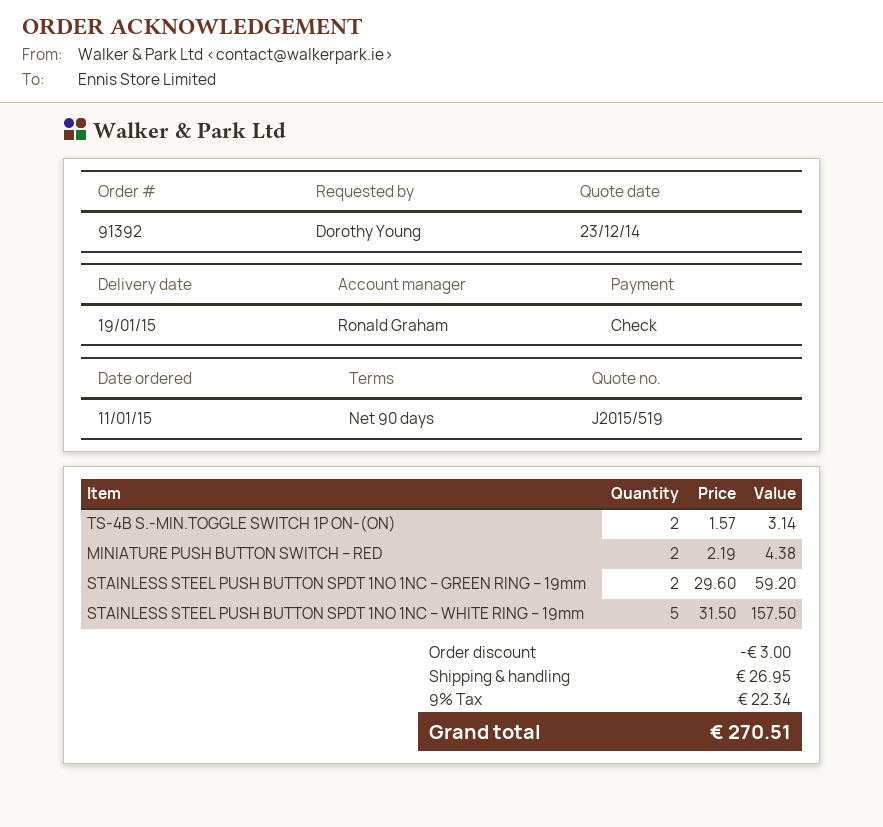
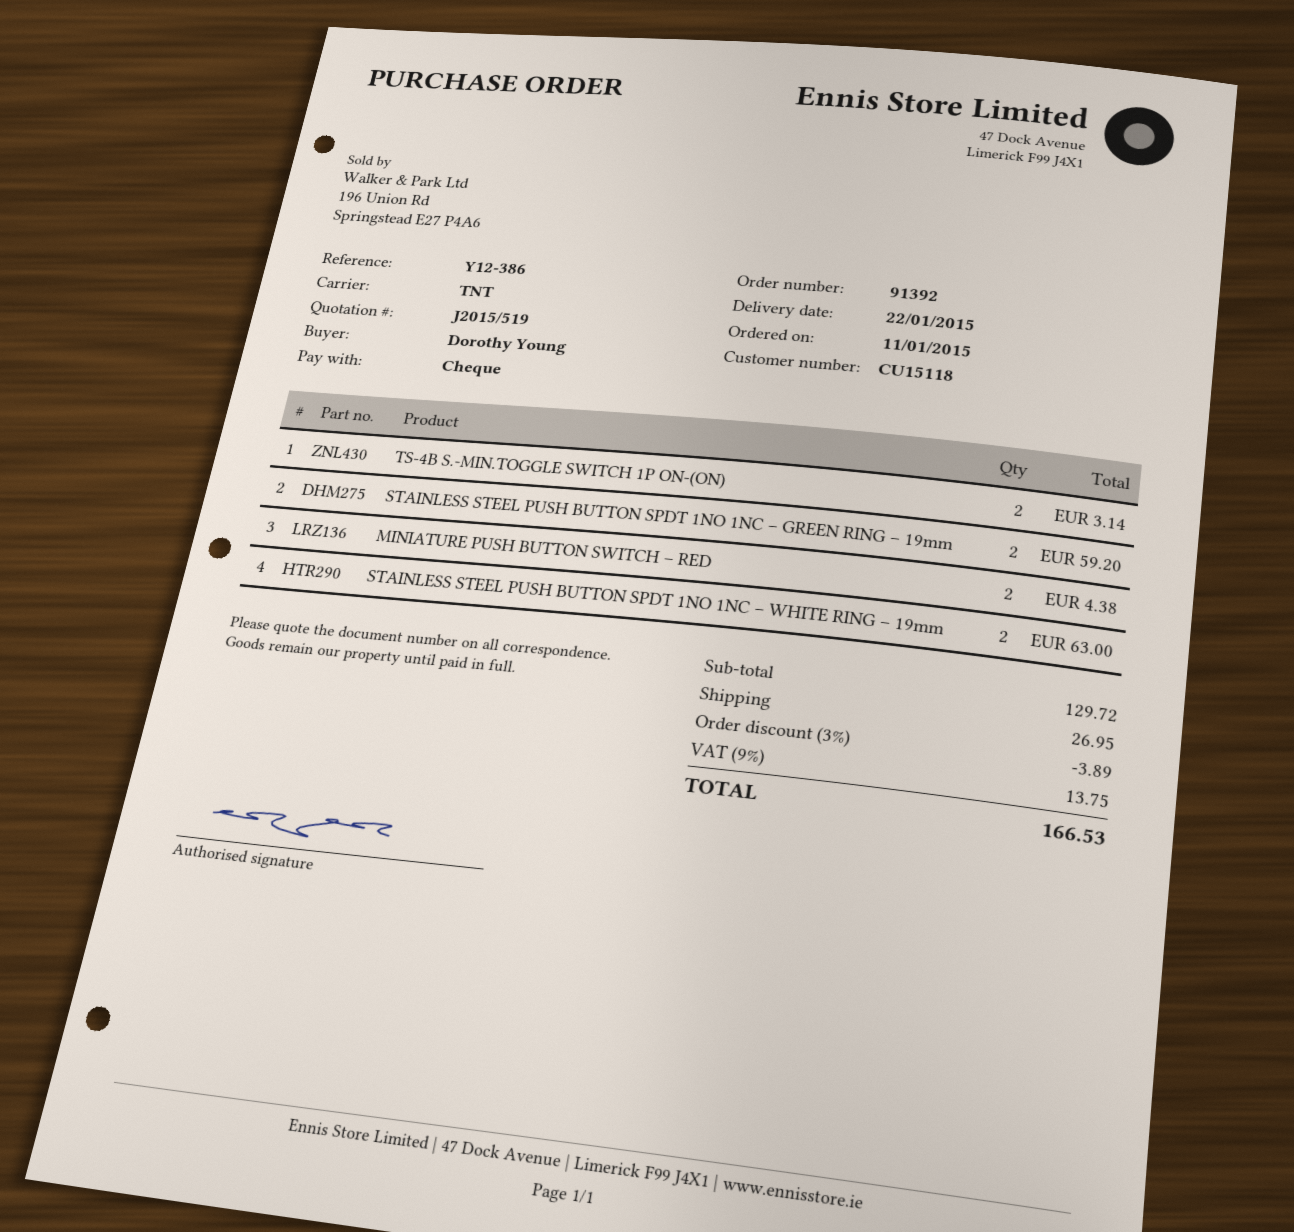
delivery date: 2015-01-19 -> 2015-01-22
STAINLESS STEEL PUSH BUTTON SPDT 1NO 1NC – WHITE RING – 19mm: 5 for 157.50 -> 2 for 63.00
discount: 3.00 -> 3.89
tax: 9% = 22.34 -> 9% = 13.75
total: 270.51 -> 166.53

